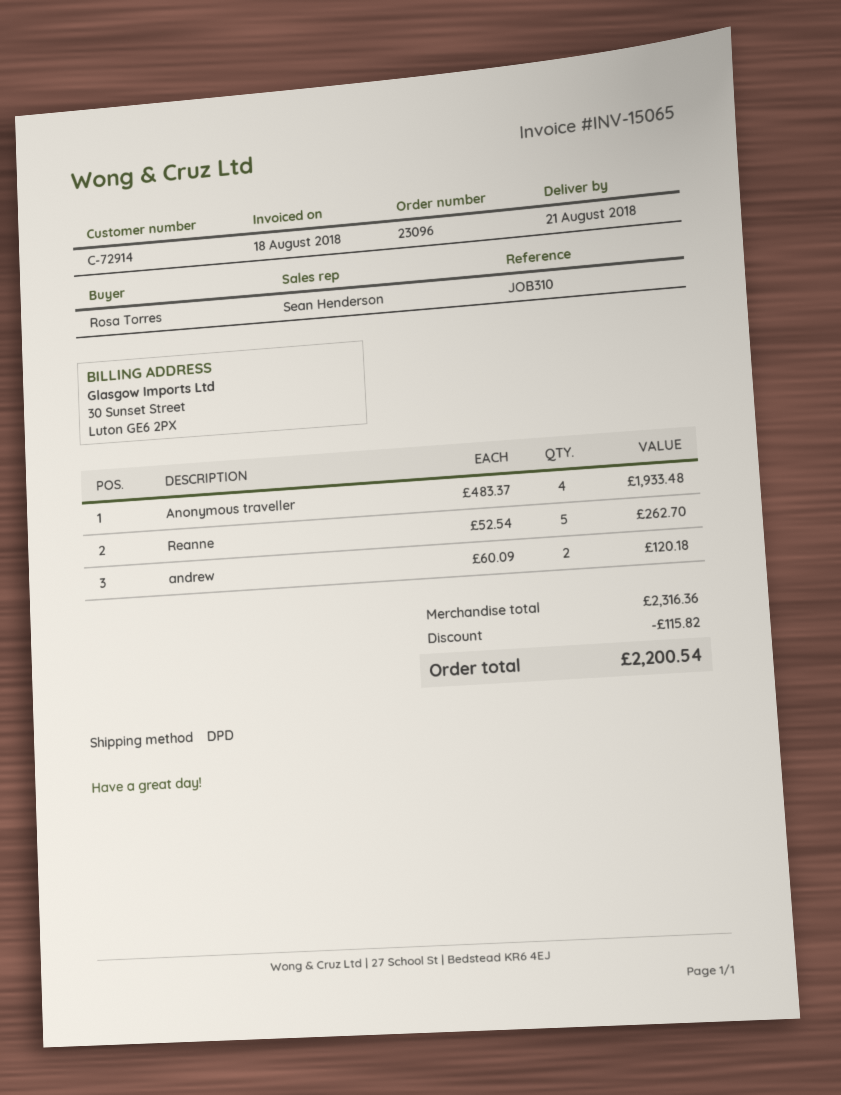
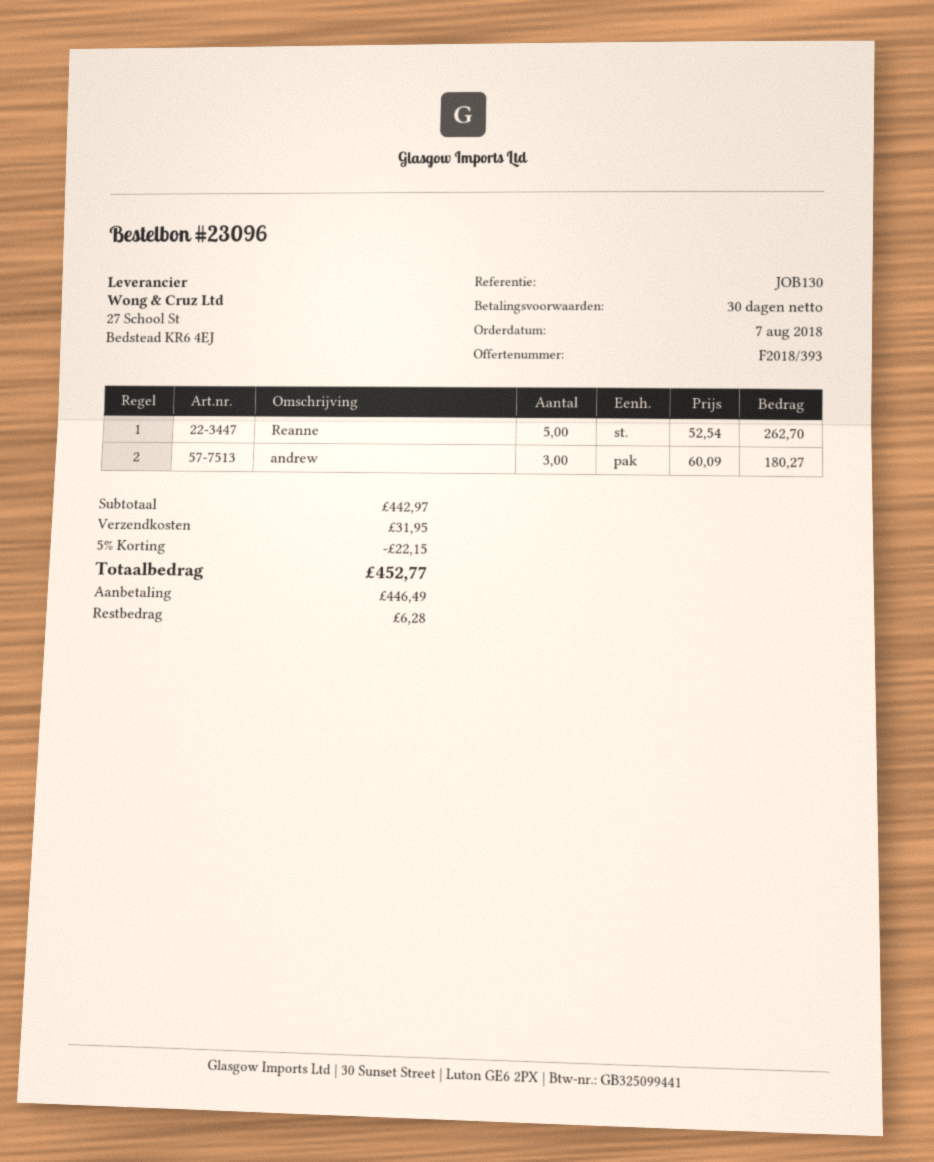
reference: JOB310 -> JOB130
Anonymous traveller: 4 x 483.37 = 1933.48 -> none
andrew: 2 x 60.09 = 120.18 -> 3 x 60.09 = 180.27
subtotal: 2316.36 -> 442.97
discount: 115.82 -> 22.15
shipping: none -> 31.95
total: 2200.54 -> 452.77

